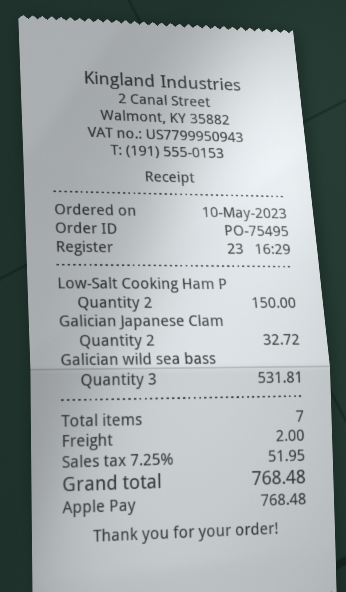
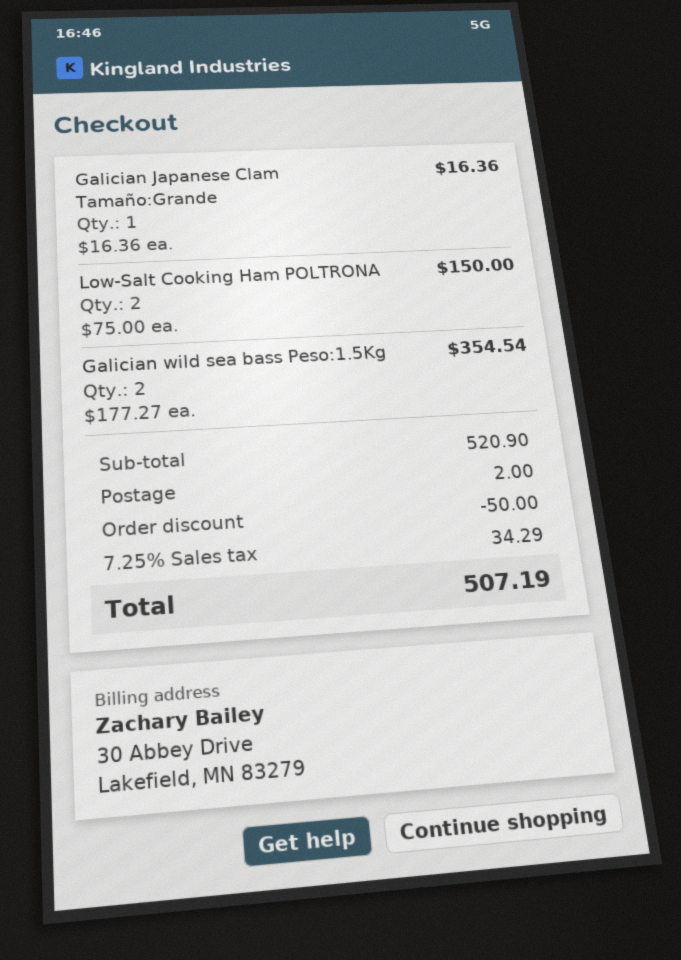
Galician Japanese Clam: 2 for 32.72 -> 1 for 16.36
Galician wild sea bass: 3 for 531.81 -> 2 for 354.54
discount: none -> 50.00
tax: 7.25% = 51.95 -> 7.25% = 34.29
total: 768.48 -> 507.19

